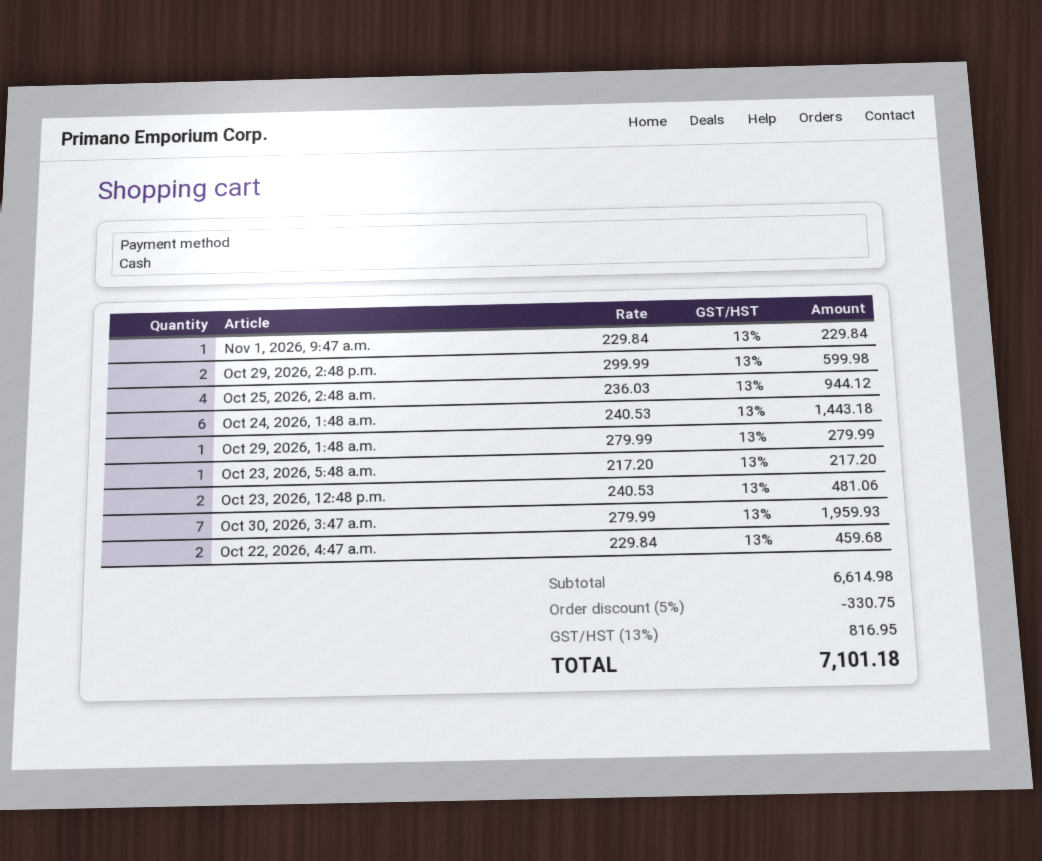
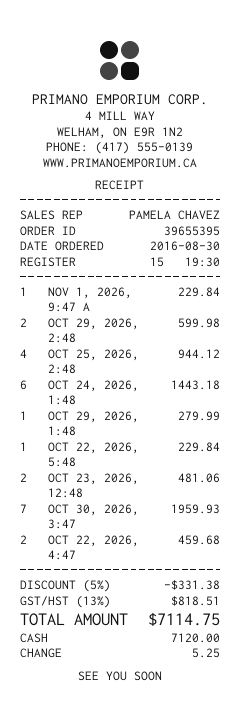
Oct 23, 2026, 5:48 a.m.: 1 for 217.20 -> none
OCT 22, 2026, 5:48: none -> 1 for 229.84
discount: 5% = 330.75 -> 5% = 331.38
tax: 13% = 816.95 -> 13% = 818.51
total: 7101.18 -> 7114.75

